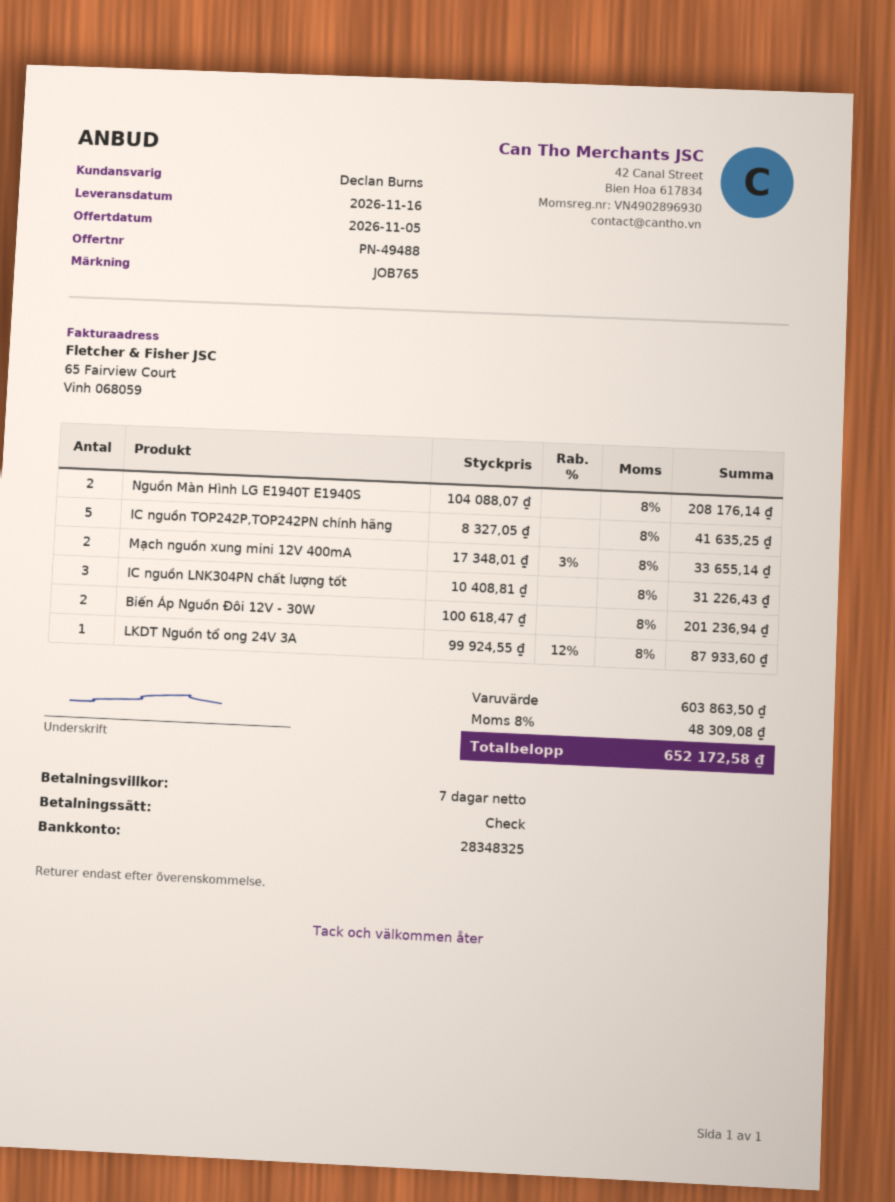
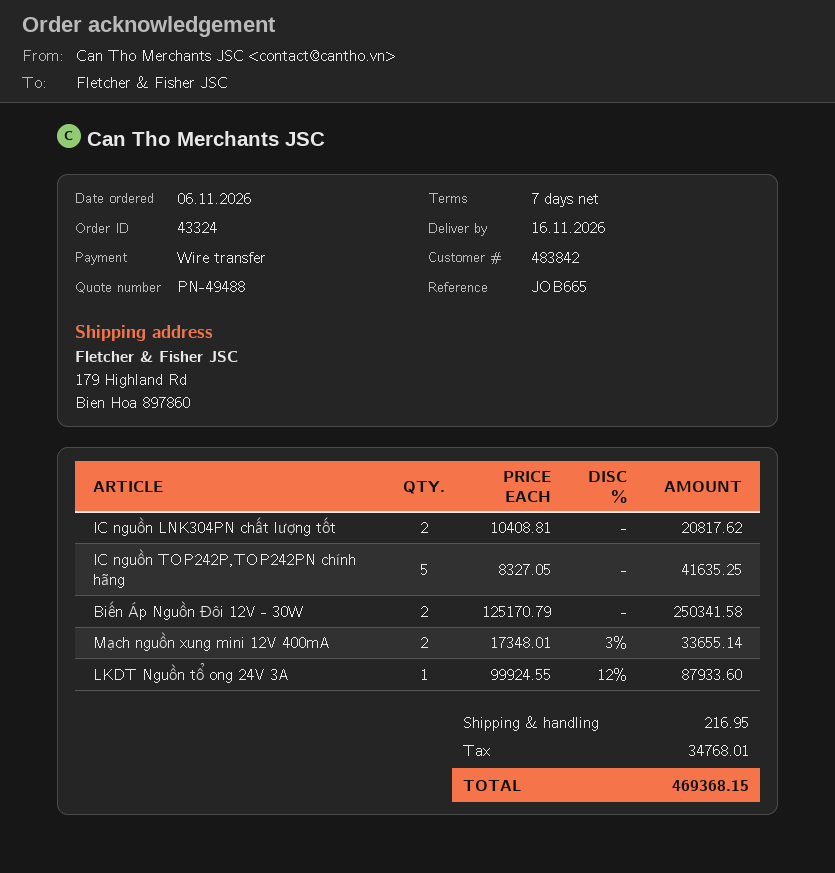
reference: JOB765 -> JOB665
payment method: cheque -> bank transfer
Nguồn Màn Hình LG E1940T E1940S: 2 x 104088.07 = 208176.14 -> none
IC nguồn LNK304PN chất lượng tốt: 3 x 10408.81 = 31226.43 -> 2 x 10408.81 = 20817.62
Biến Áp Nguồn Đôi 12V - 30W: 2 x 100618.47 = 201236.94 -> 2 x 125170.79 = 250341.58
shipping: none -> 216.95
tax: 48309.08 -> 34768.01
total: 652172.58 -> 469368.15

